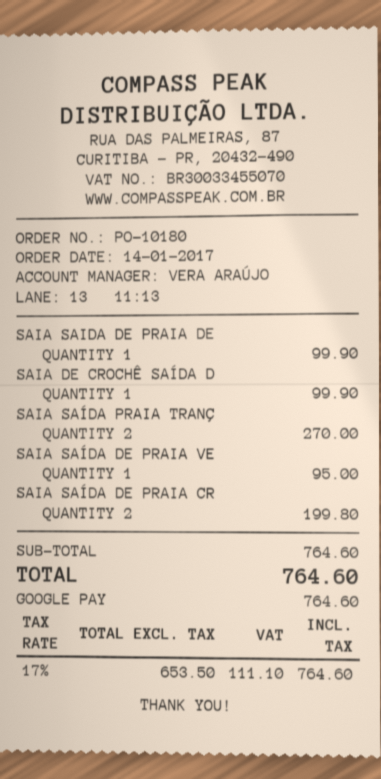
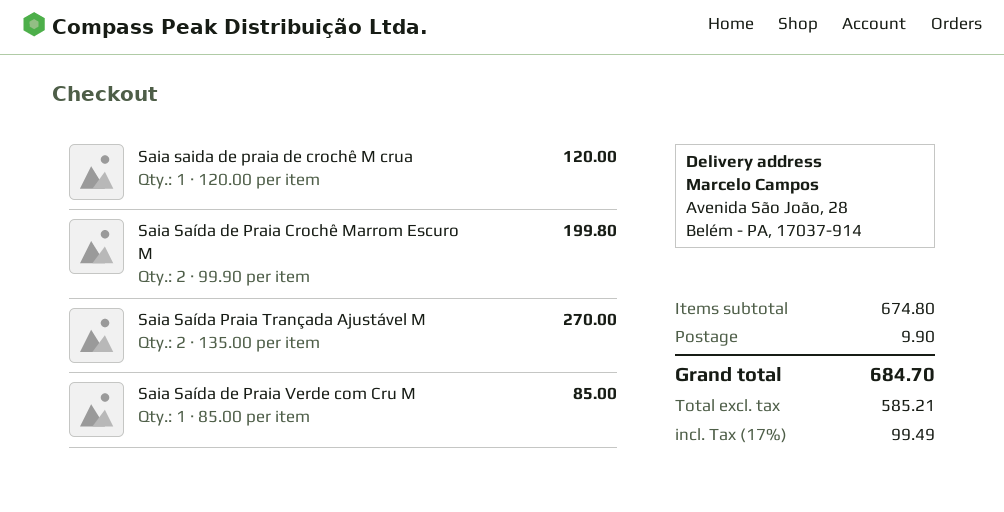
SAIA SAIDA DE PRAIA DE: 1 for 99.90 -> 1 for 120.00
SAIA DE CROCHÊ SAÍDA D: 1 for 99.90 -> none
SAIA SAÍDA DE PRAIA VE: 1 for 95.00 -> 1 for 85.00
subtotal: 764.60 -> 674.80
shipping: none -> 9.90
net: 653.50 -> 585.21
tax: 17% = 111.10 -> 17% = 99.49
total: 764.60 -> 684.70

